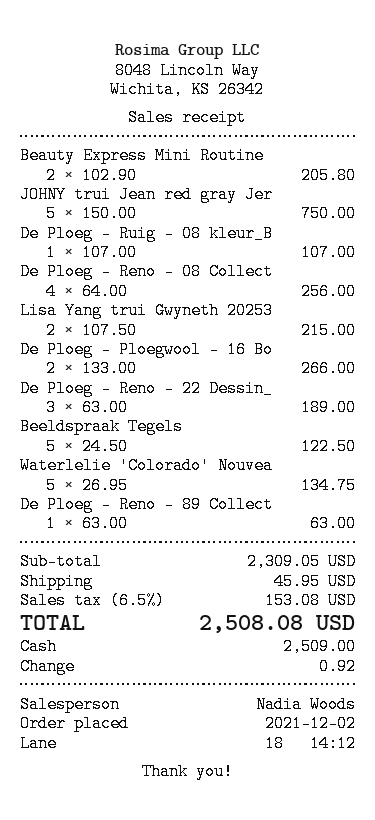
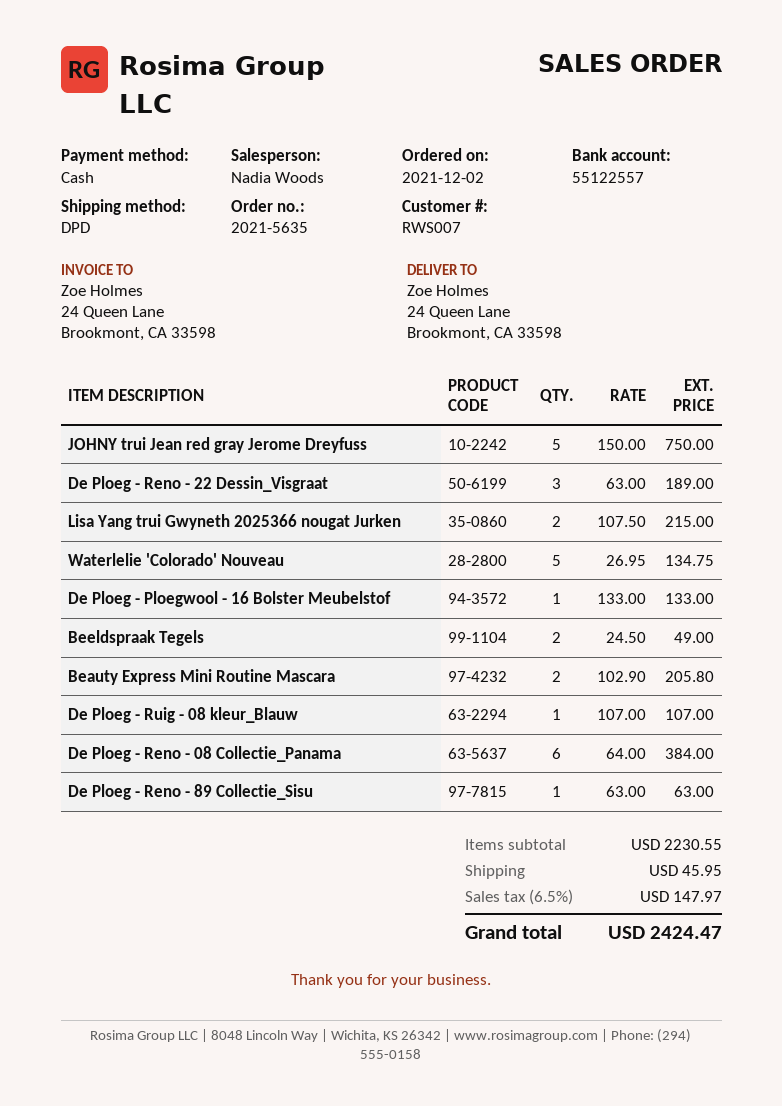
De Ploeg - Reno - 08 Collect: 4 x 64.00 = 256.00 -> 6 x 64.00 = 384.00
De Ploeg - Ploegwool - 16 Bo: 2 x 133.00 = 266.00 -> 1 x 133.00 = 133.00
Beeldspraak Tegels: 5 x 24.50 = 122.50 -> 2 x 24.50 = 49.00
subtotal: 2309.05 -> 2230.55
tax: 6.5% = 153.08 -> 6.5% = 147.97
total: 2508.08 -> 2424.47

